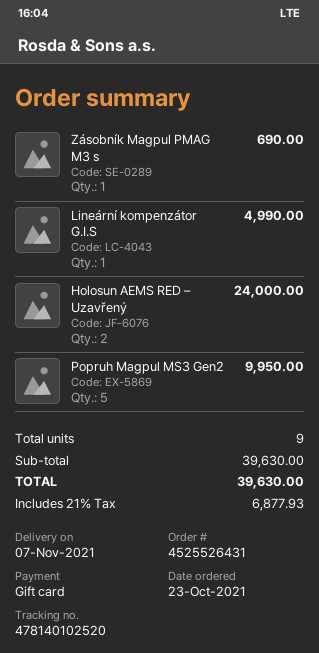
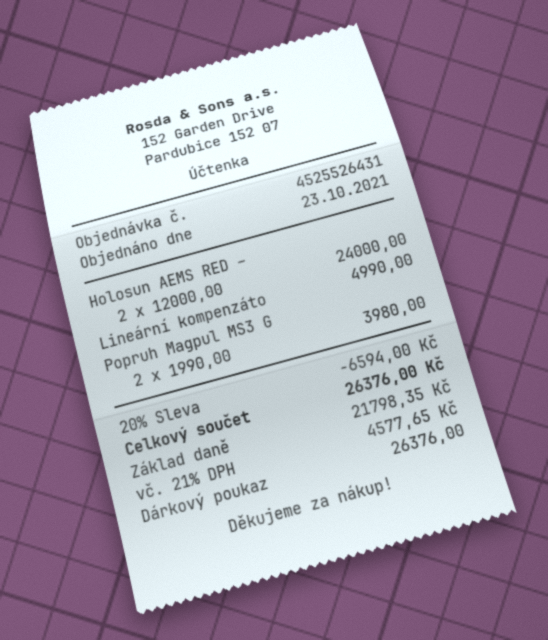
Zásobník Magpul PMAG M3 s: 1 for 690.00 -> none
Popruh Magpul MS3 Gen2: 5 for 9950.00 -> 2 for 3980.00
discount: none -> 20% = 6594.00
tax: 21% = 6877.93 -> 21% = 4577.65
total: 39630.00 -> 26376.00

